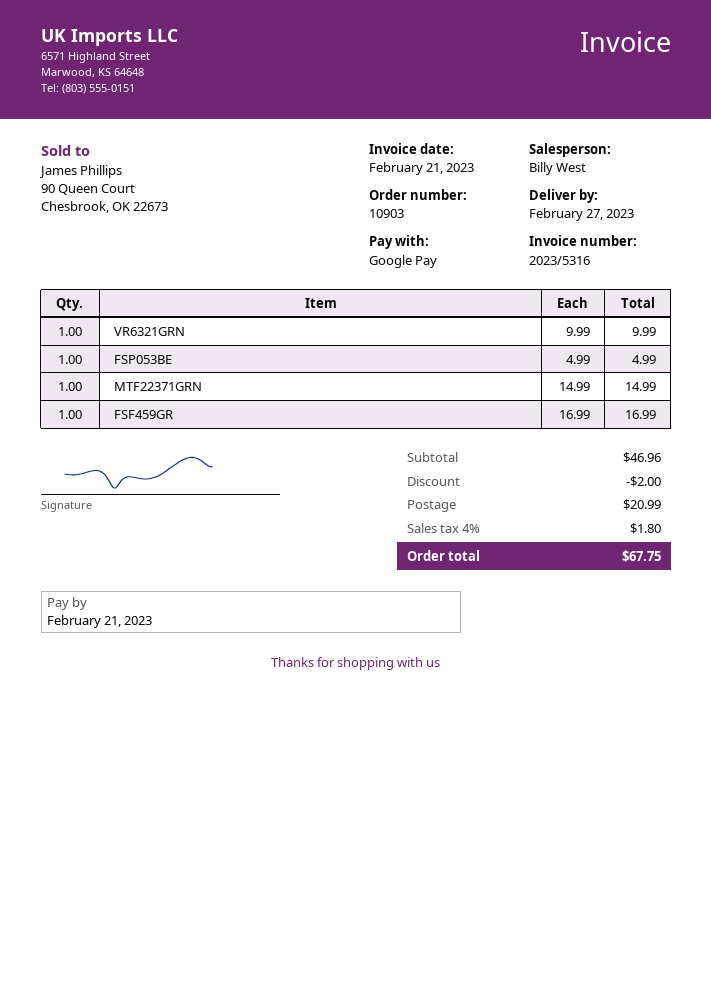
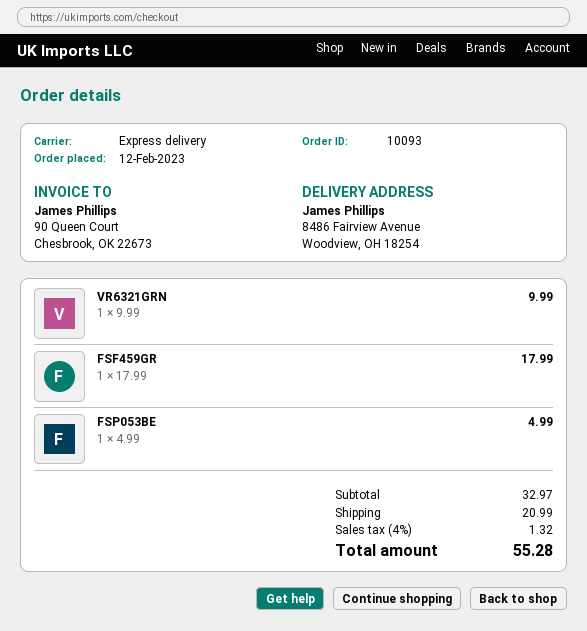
order number: 10903 -> 10093
MTF22371GRN: 1 x 14.99 = 14.99 -> none
FSF459GR: 1 x 16.99 = 16.99 -> 1 x 17.99 = 17.99
subtotal: 46.96 -> 32.97
discount: 2.00 -> none
tax: 4% = 1.80 -> 4% = 1.32
total: 67.75 -> 55.28

